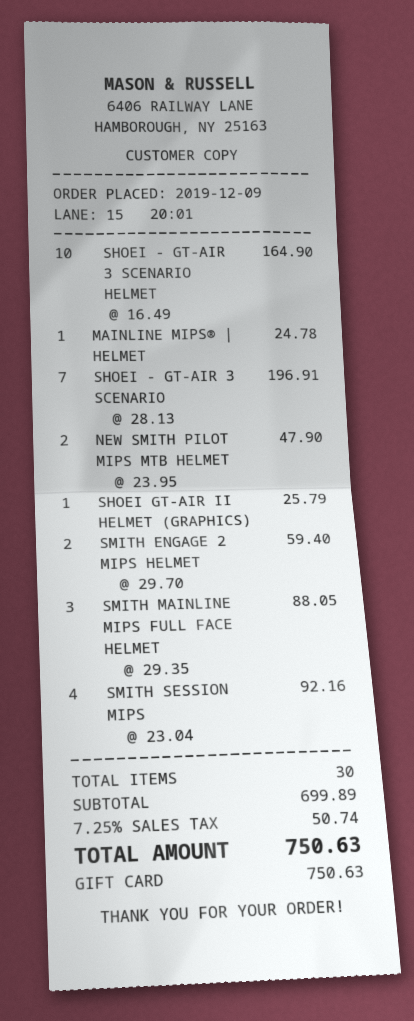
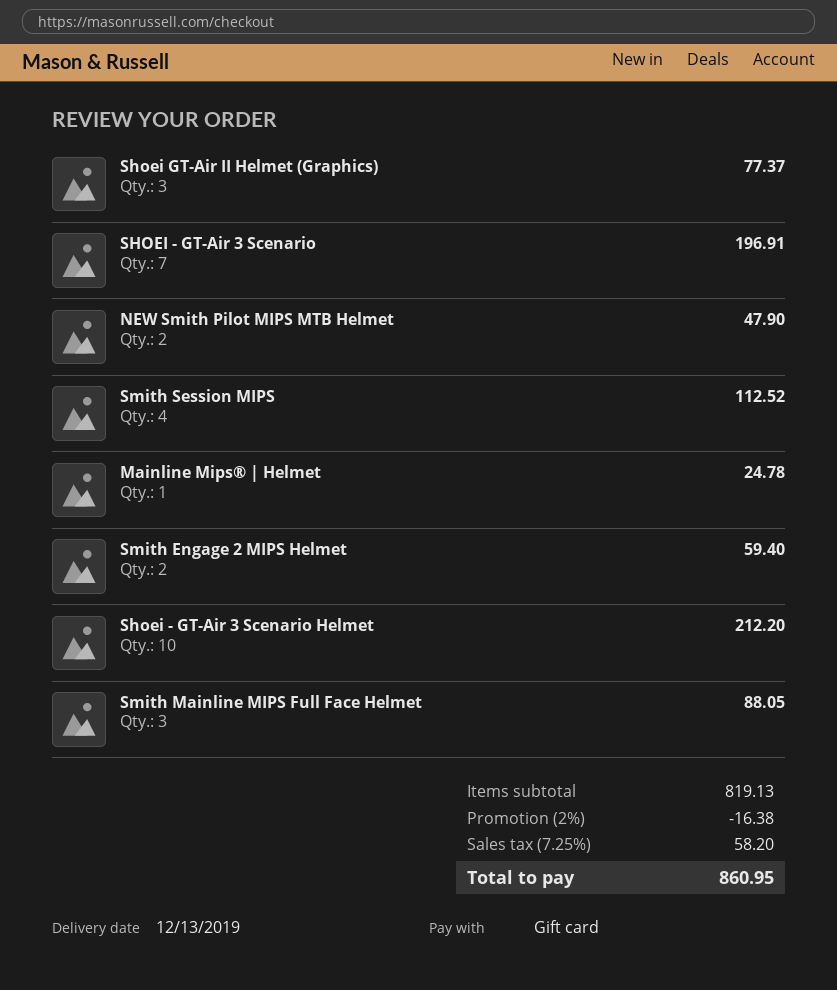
SHOEI - GT-AIR 3 SCENARIO HELMET: 10 for 164.90 -> 10 for 212.20
SHOEI GT-AIR II HELMET (GRAPHICS): 1 for 25.79 -> 3 for 77.37
SMITH SESSION MIPS: 4 for 92.16 -> 4 for 112.52
subtotal: 699.89 -> 819.13
discount: none -> 2% = 16.38
tax: 7.25% = 50.74 -> 7.25% = 58.20
total: 750.63 -> 860.95

